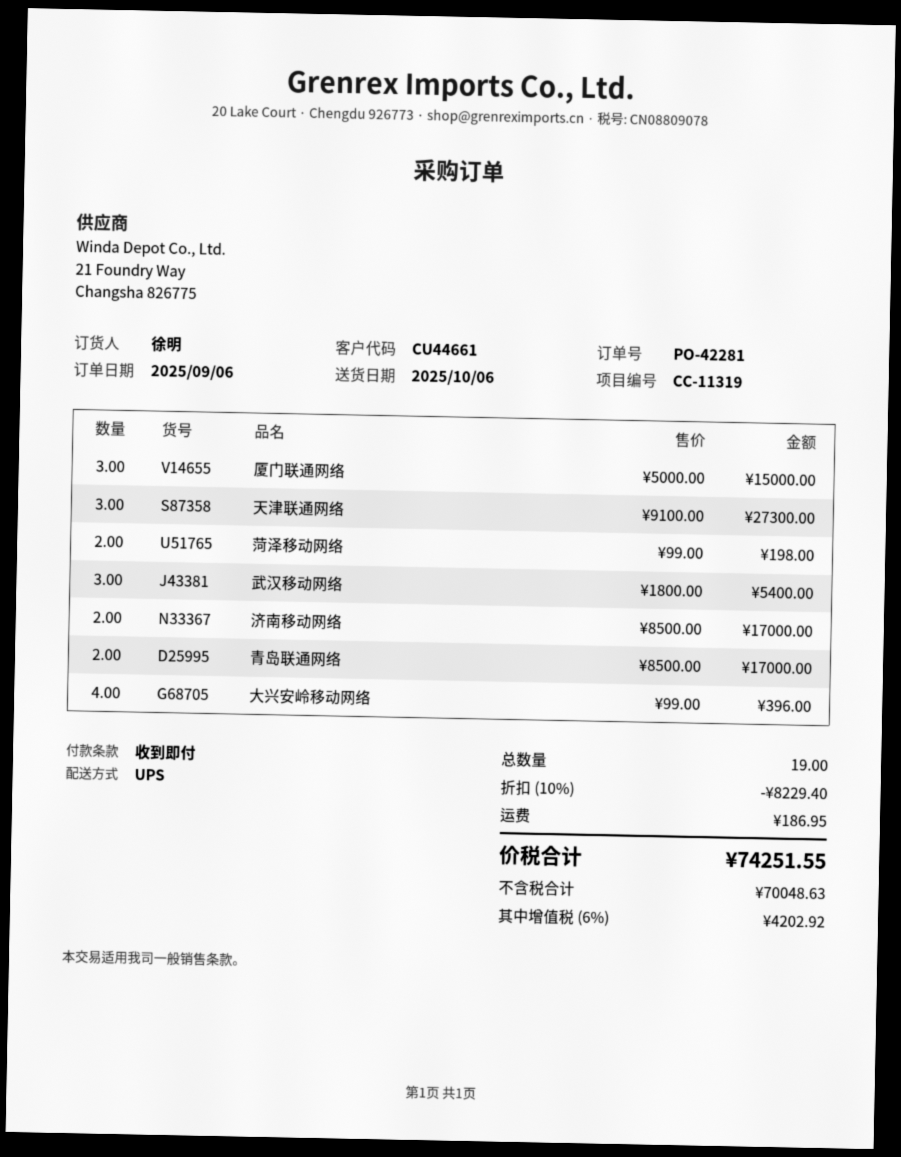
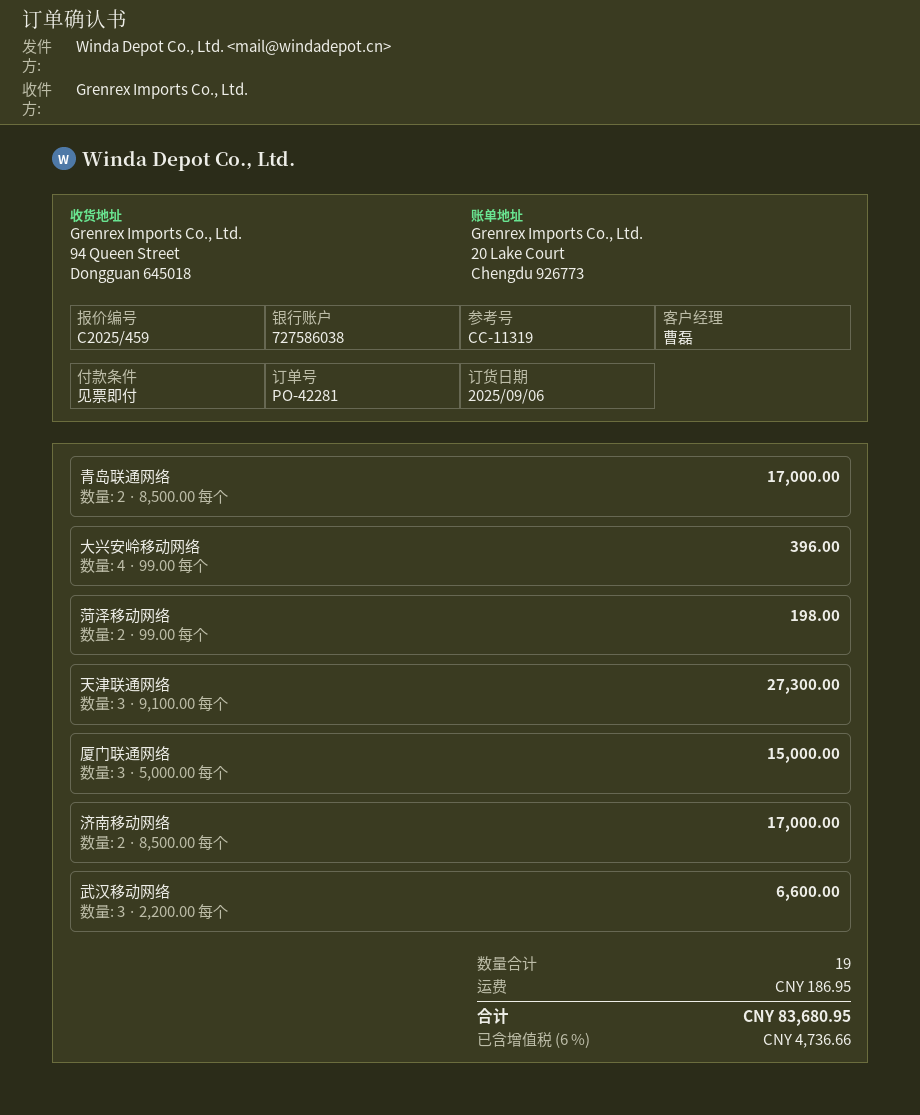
武汉移动网络: 3 x 1800.00 = 5400.00 -> 3 x 2200.00 = 6600.00
discount: 10% = 8229.40 -> none
tax: 6% = 4202.92 -> 6% = 4736.66
total: 74251.55 -> 83680.95

